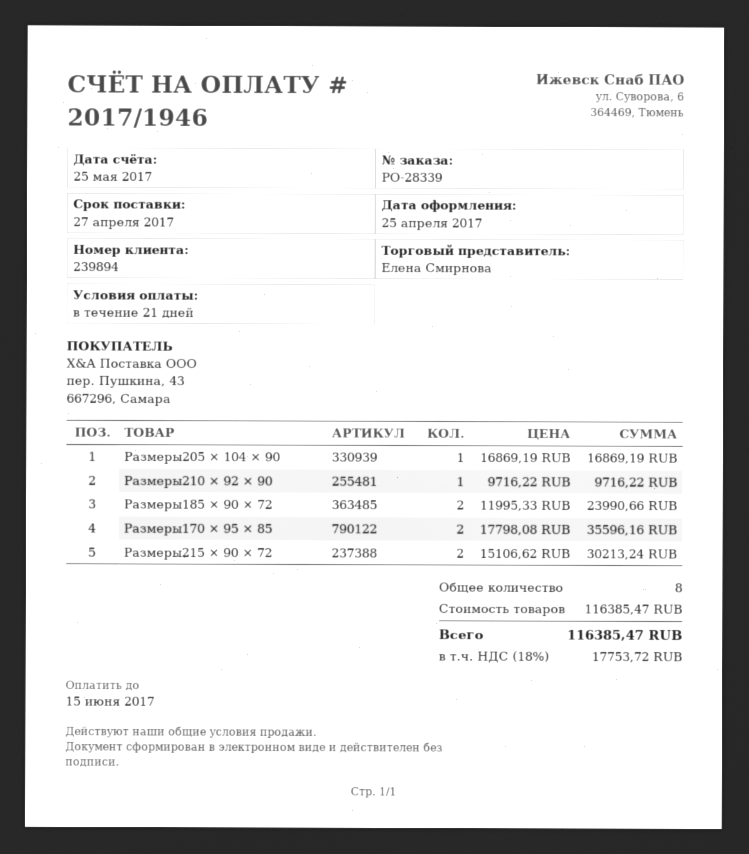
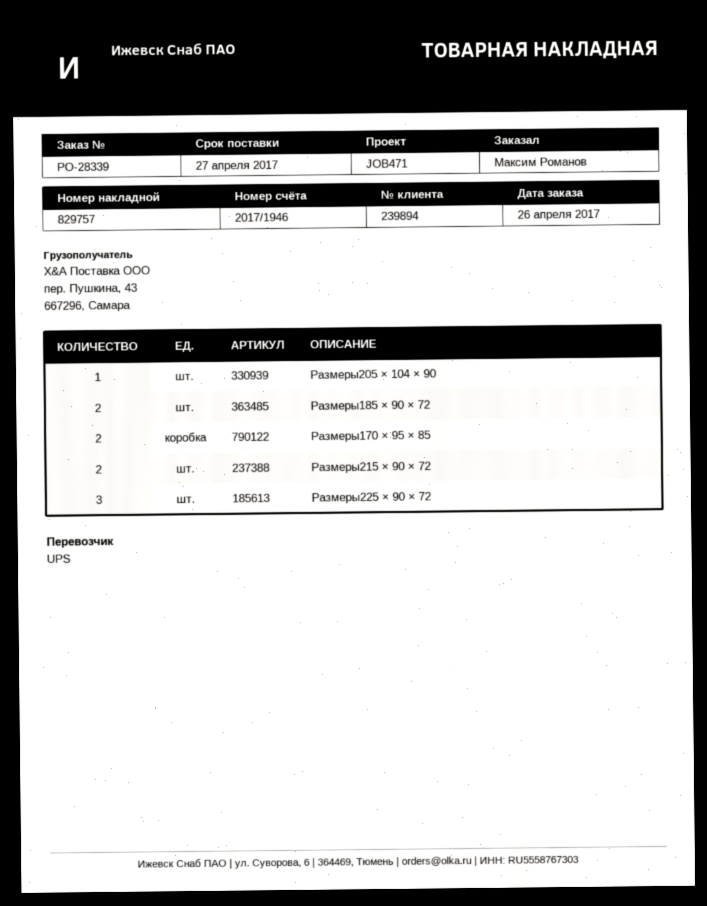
order date: 2017-04-25 -> 2017-04-26
Размеры210 × 92 × 90: 1 -> none
Размеры225 × 90 × 72: none -> 3

